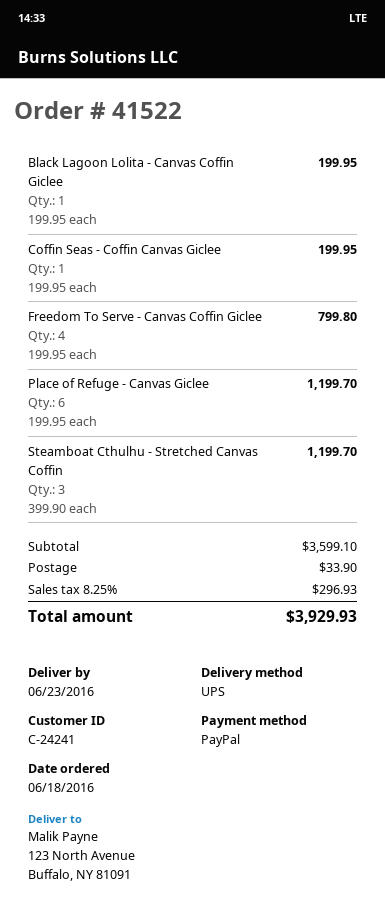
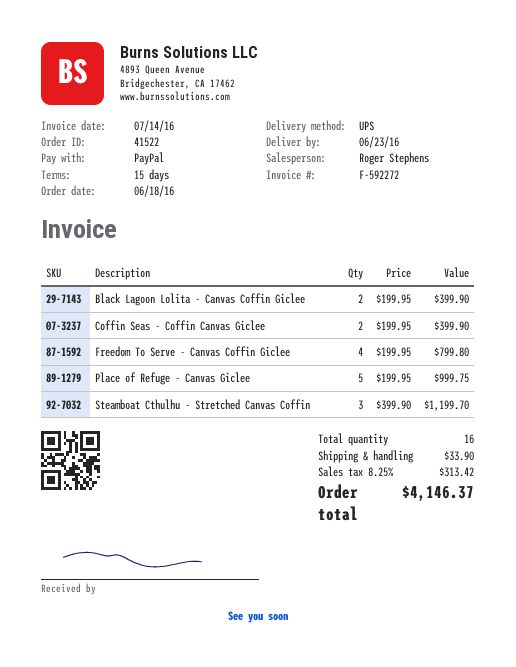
Black Lagoon Lolita - Canvas Coffin Giclee: 1 x 199.95 = 199.95 -> 2 x 199.95 = 399.90
Coffin Seas - Coffin Canvas Giclee: 1 x 199.95 = 199.95 -> 2 x 199.95 = 399.90
Place of Refuge - Canvas Giclee: 6 x 199.95 = 1199.70 -> 5 x 199.95 = 999.75
tax: 8.25% = 296.93 -> 8.25% = 313.42
total: 3929.93 -> 4146.37

